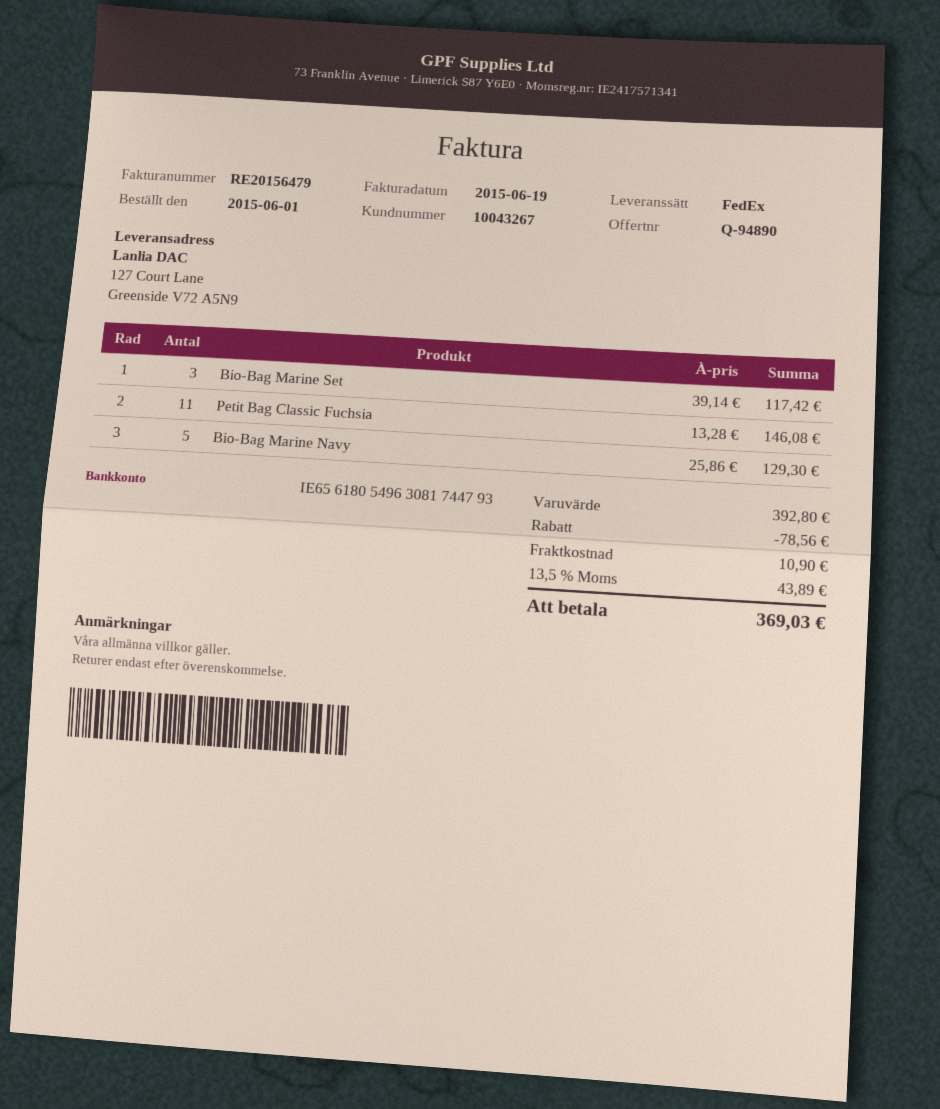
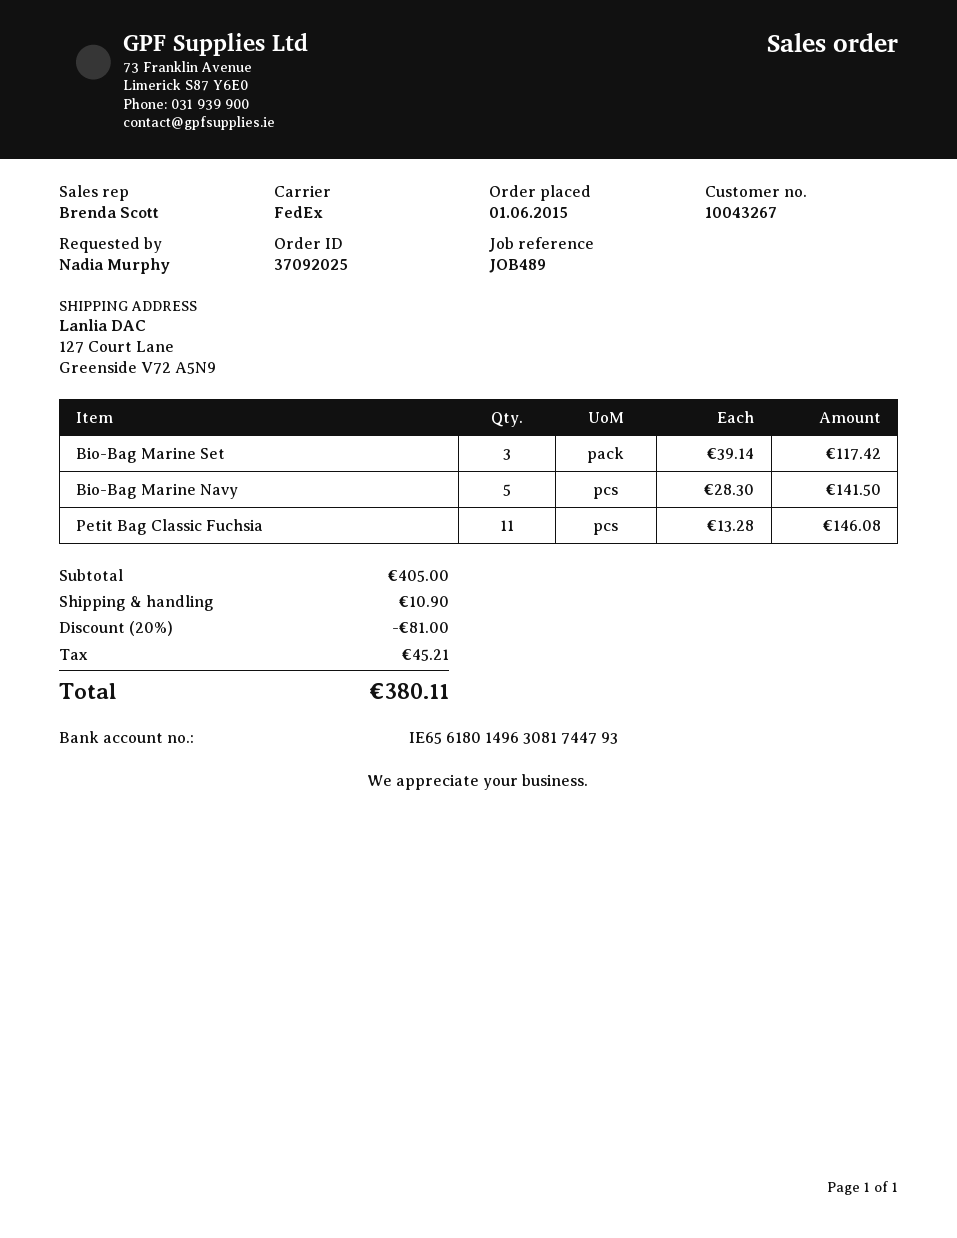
bank account: IE65618054963081744793 -> IE65618014963081744793
Bio-Bag Marine Navy: 5 x 25.86 = 129.30 -> 5 x 28.30 = 141.50
subtotal: 392.80 -> 405.00
discount: 78.56 -> 81.00
tax: 43.89 -> 45.21
total: 369.03 -> 380.11

